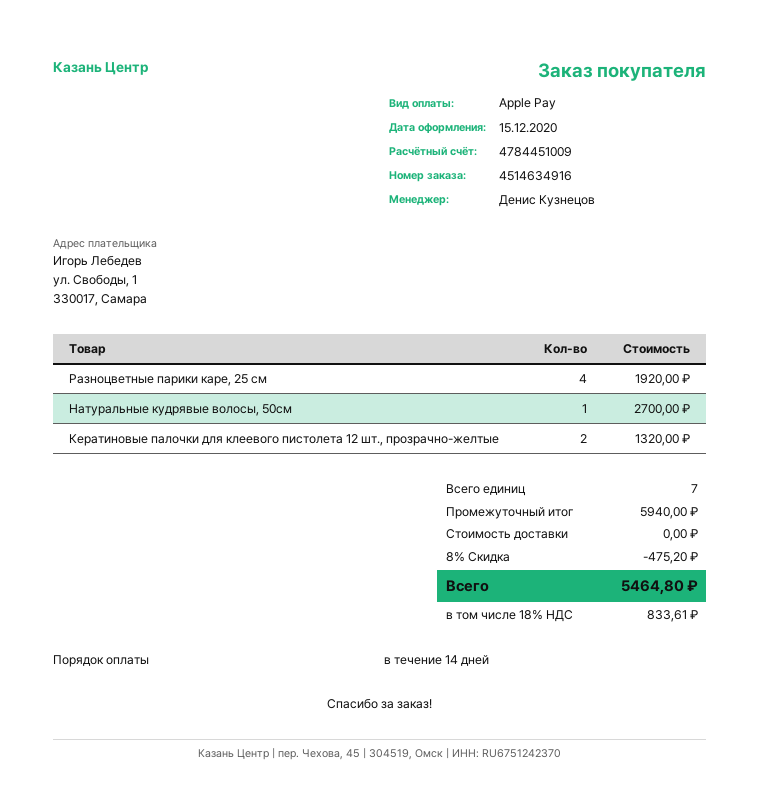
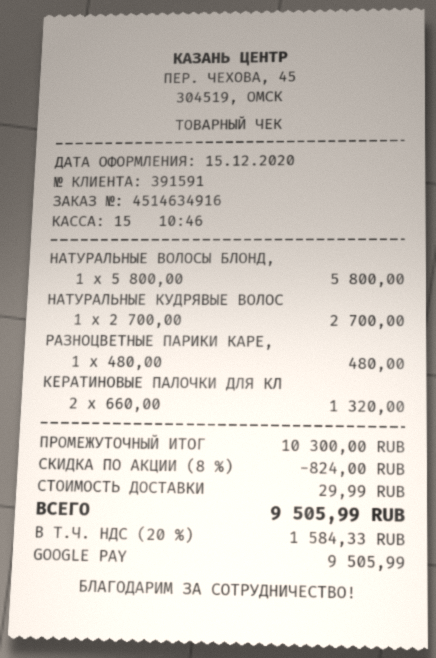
payment method: Apple Pay -> Google Pay
Разноцветные парики каре, 25 см: 4 for 1920.00 -> 1 for 480.00
НАТУРАЛЬНЫЕ ВОЛОСЫ БЛОНД,: none -> 1 for 5800.00
subtotal: 5940.00 -> 10300.00
discount: 8% = 475.20 -> 8% = 824.00
shipping: 0.00 -> 29.99
tax: 18% = 833.61 -> 20% = 1584.33
total: 5464.80 -> 9505.99

